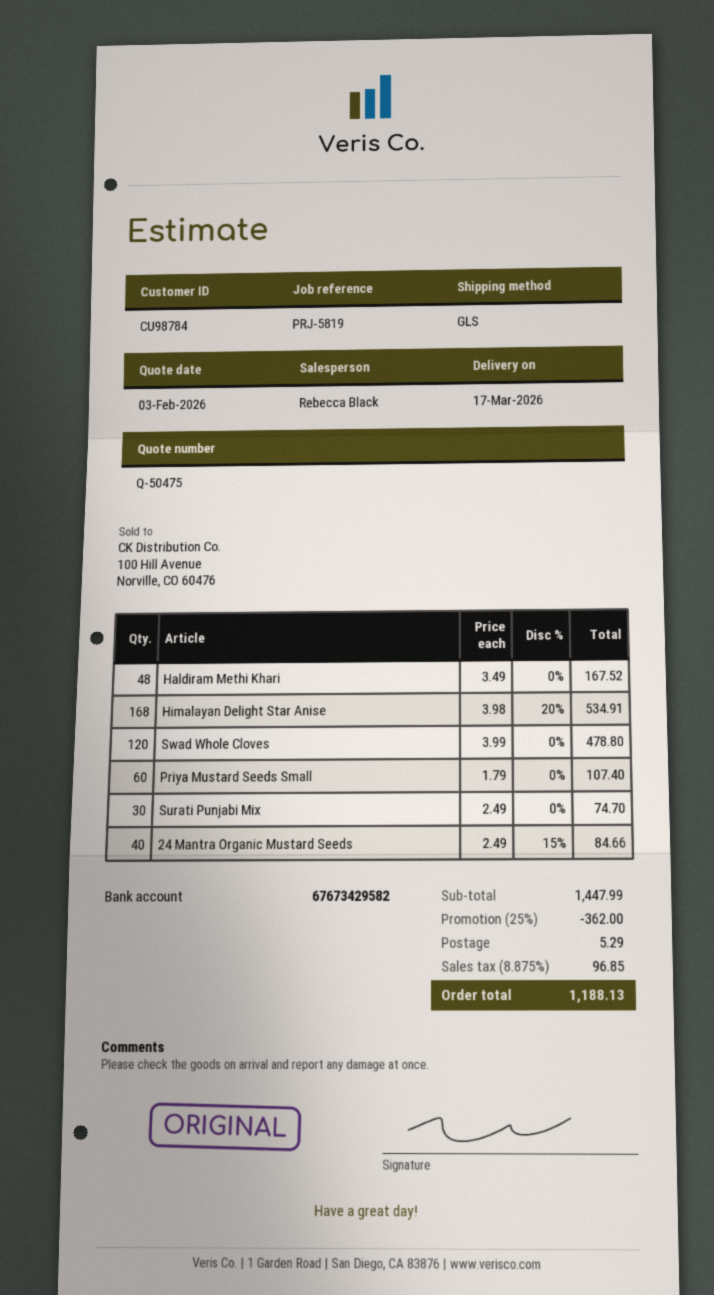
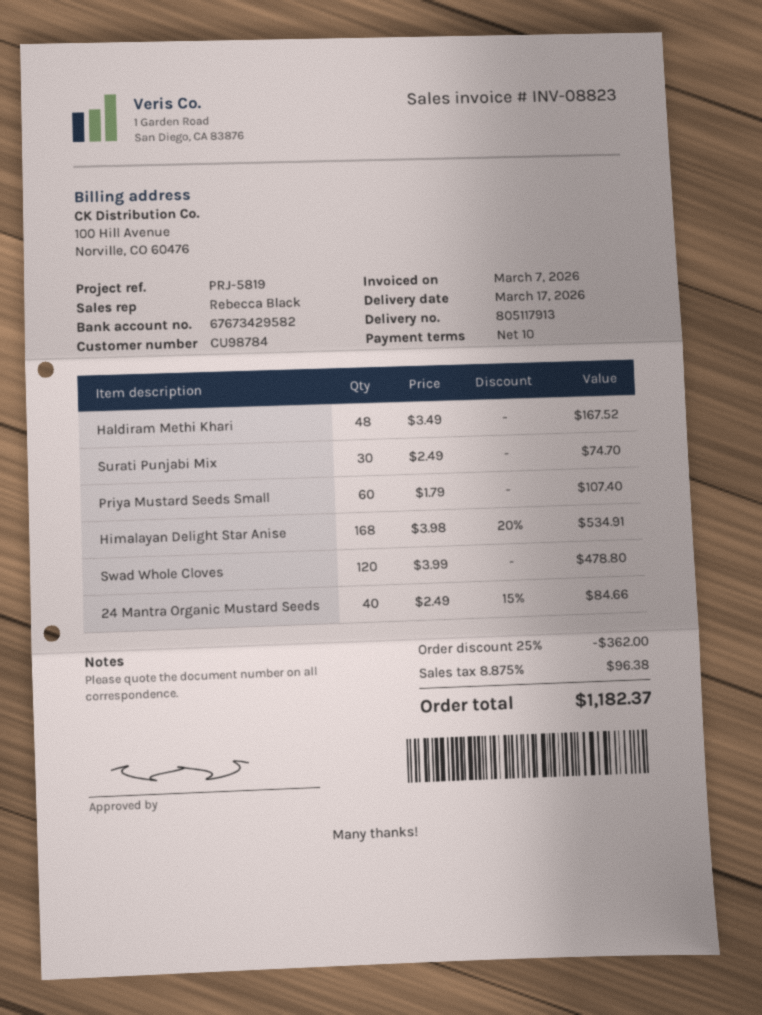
shipping: 5.29 -> none
tax: 8.875% = 96.85 -> 8.875% = 96.38
total: 1188.13 -> 1182.37

